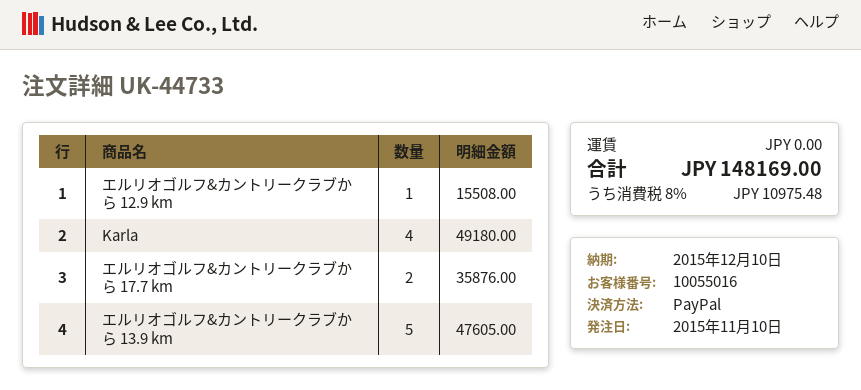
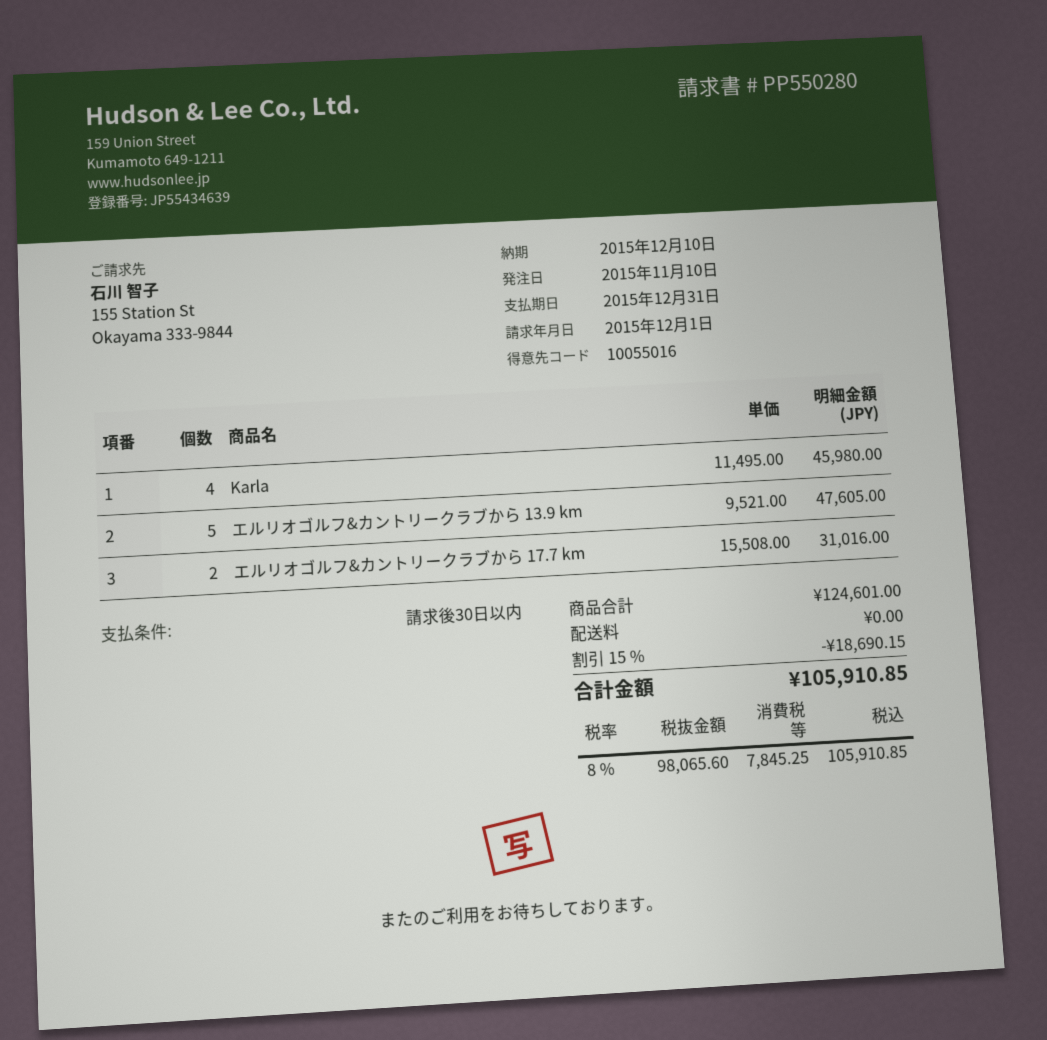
エルリオゴルフ&カントリークラブから 12.9 km: 1 for 15508.00 -> none
Karla: 4 for 49180.00 -> 4 for 45980.00
エルリオゴルフ&カントリークラブから 17.7 km: 2 for 35876.00 -> 2 for 31016.00
discount: none -> 15% = 18690.15
tax: 8% = 10975.48 -> 8% = 7845.25
total: 148169.00 -> 105910.85

